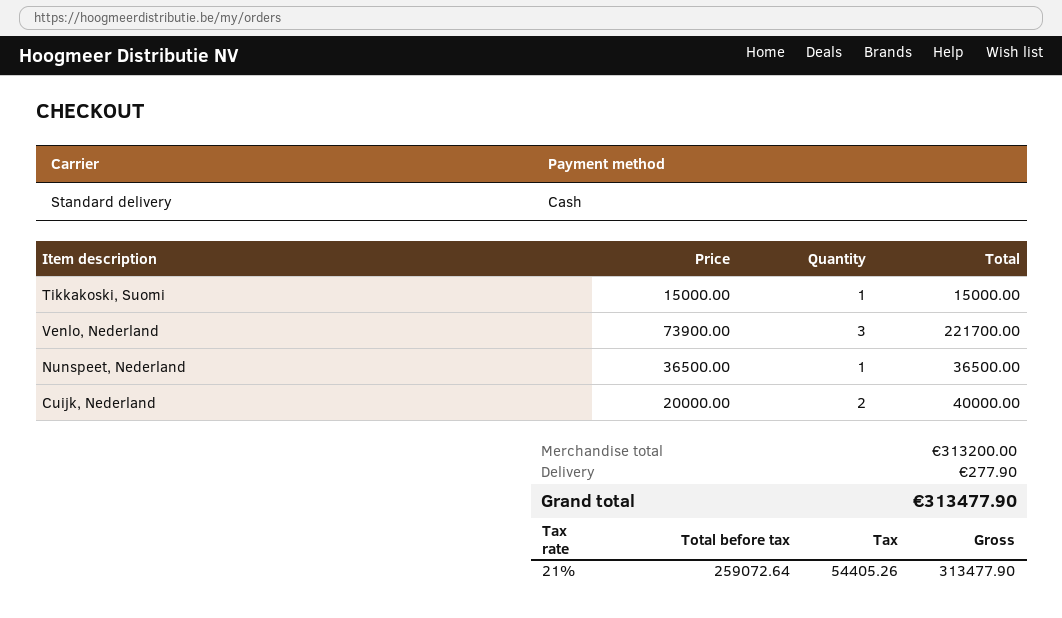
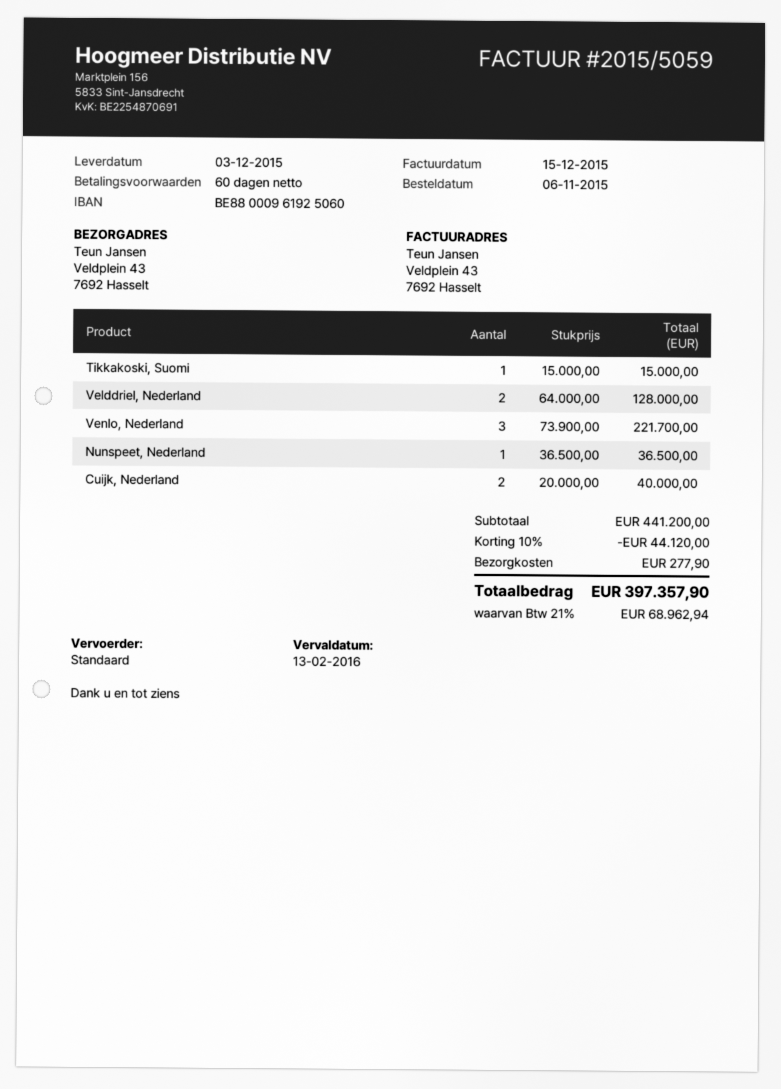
Velddriel, Nederland: none -> 2 x 64000.00 = 128000.00
subtotal: 313200.00 -> 441200.00
discount: none -> 10% = 44120.00
tax: 21% = 54405.26 -> 21% = 68962.94
total: 313477.90 -> 397357.90

